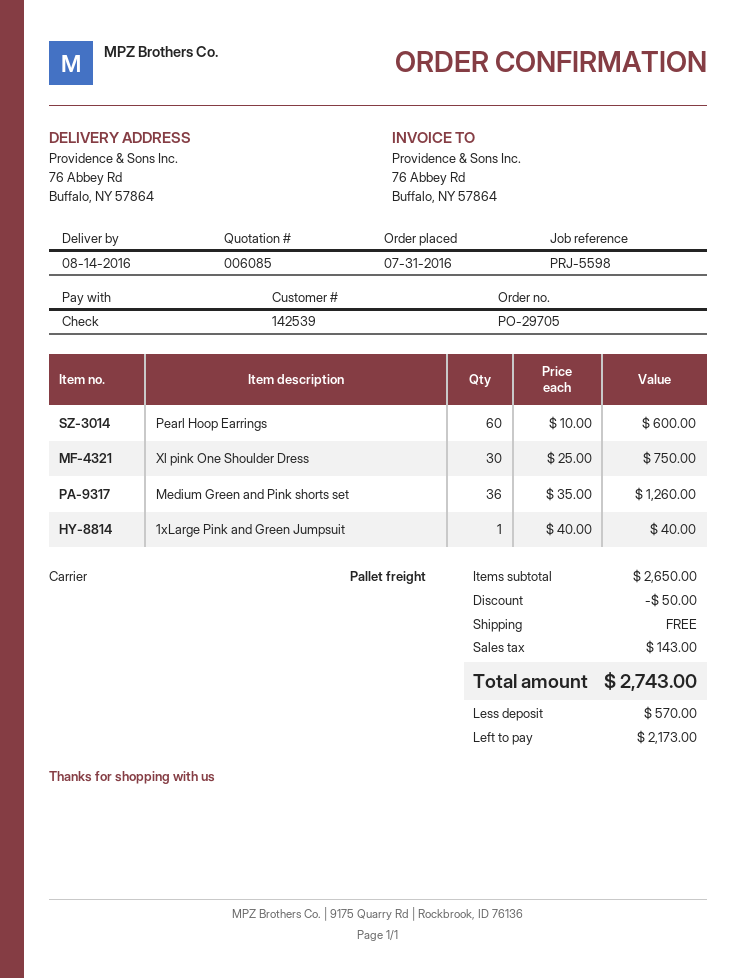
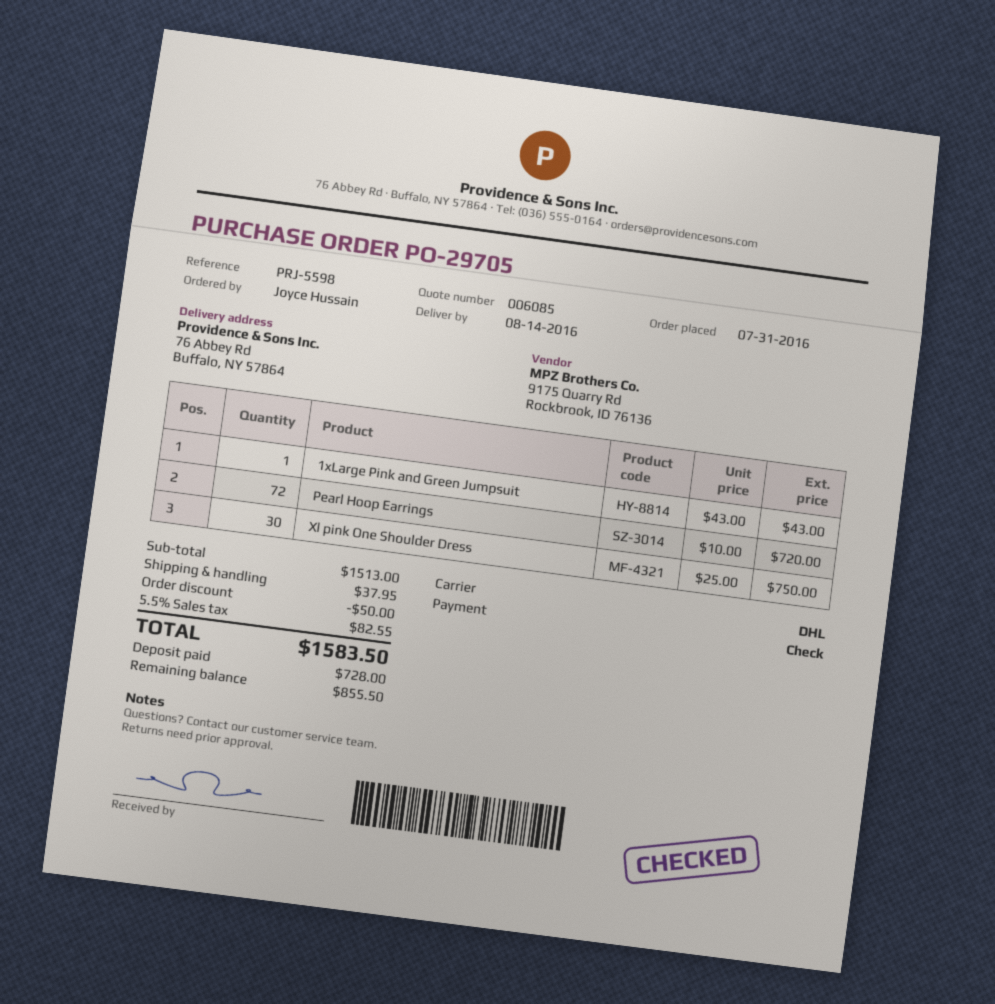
shipping method: pallet freight -> DHL
Pearl Hoop Earrings: 60 x 10.00 = 600.00 -> 72 x 10.00 = 720.00
Medium Green and Pink shorts set: 36 x 35.00 = 1260.00 -> none
1xLarge Pink and Green Jumpsuit: 1 x 40.00 = 40.00 -> 1 x 43.00 = 43.00
subtotal: 2650.00 -> 1513.00
shipping: 0.00 -> 37.95
tax: 143.00 -> 82.55
total: 2743.00 -> 1583.50
deposit: 570.00 -> 728.00
balance: 2173.00 -> 855.50

